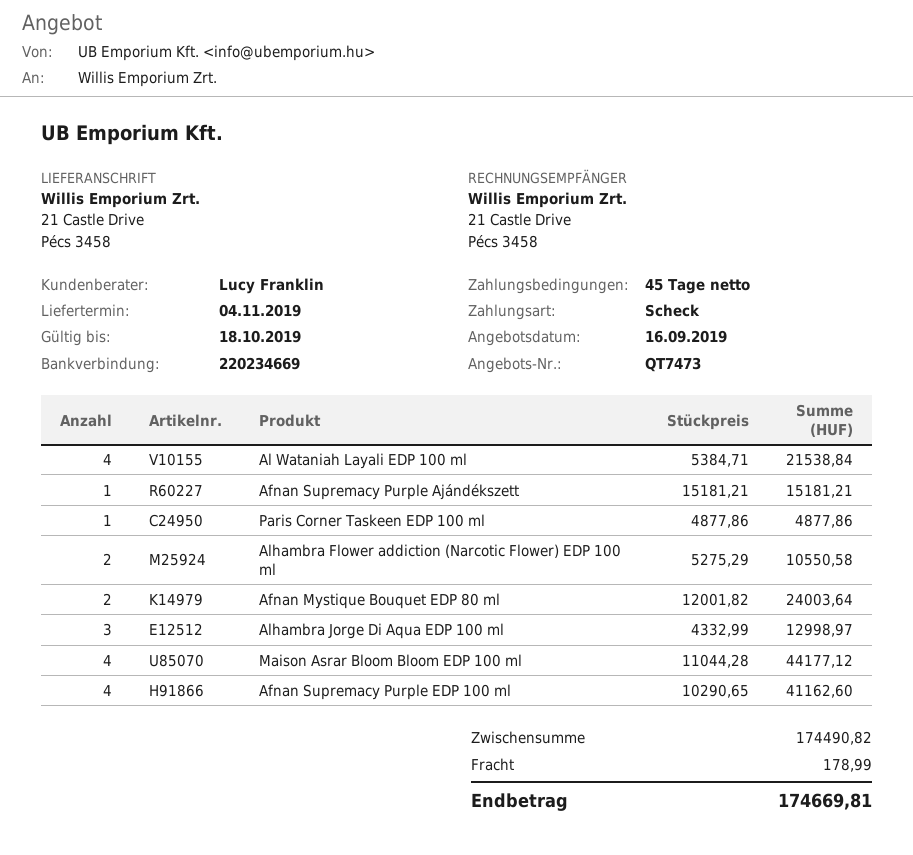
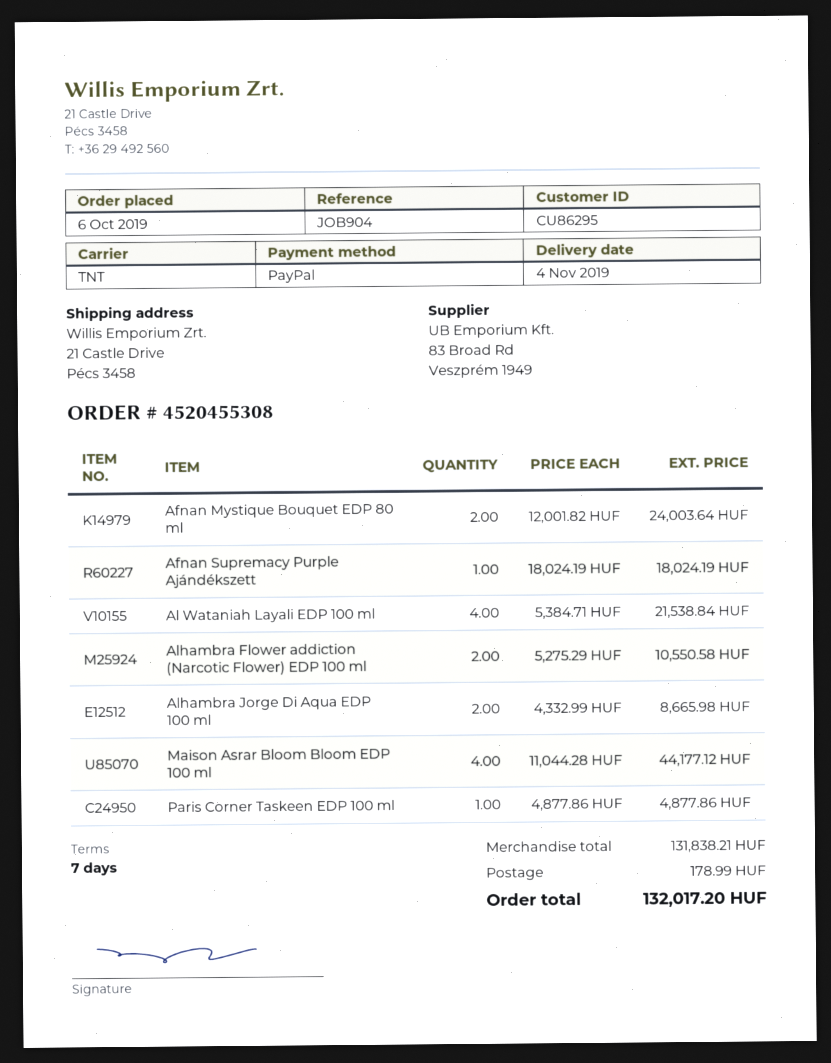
payment terms: 45 days -> 7 days
payment method: cheque -> PayPal
Afnan Supremacy Purple Ajándékszett: 1 x 15181.21 = 15181.21 -> 1 x 18024.19 = 18024.19
Alhambra Jorge Di Aqua EDP 100 ml: 3 x 4332.99 = 12998.97 -> 2 x 4332.99 = 8665.98
Afnan Supremacy Purple EDP 100 ml: 4 x 10290.65 = 41162.60 -> none
subtotal: 174490.82 -> 131838.21
total: 174669.81 -> 132017.20

